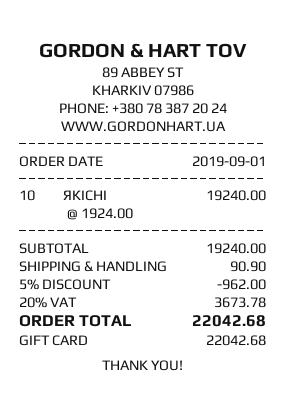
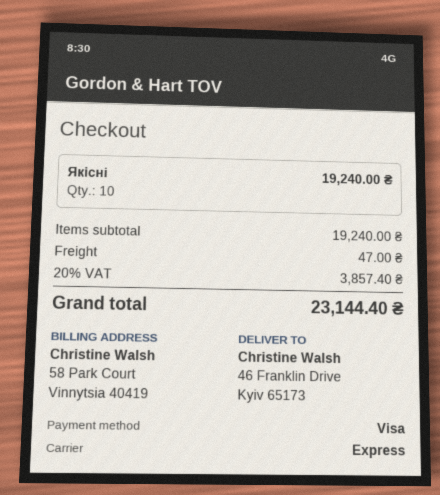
payment method: gift card -> Visa
discount: 5% = 962.00 -> none
shipping: 90.90 -> 47.00
tax: 20% = 3673.78 -> 20% = 3857.40
total: 22042.68 -> 23144.40

